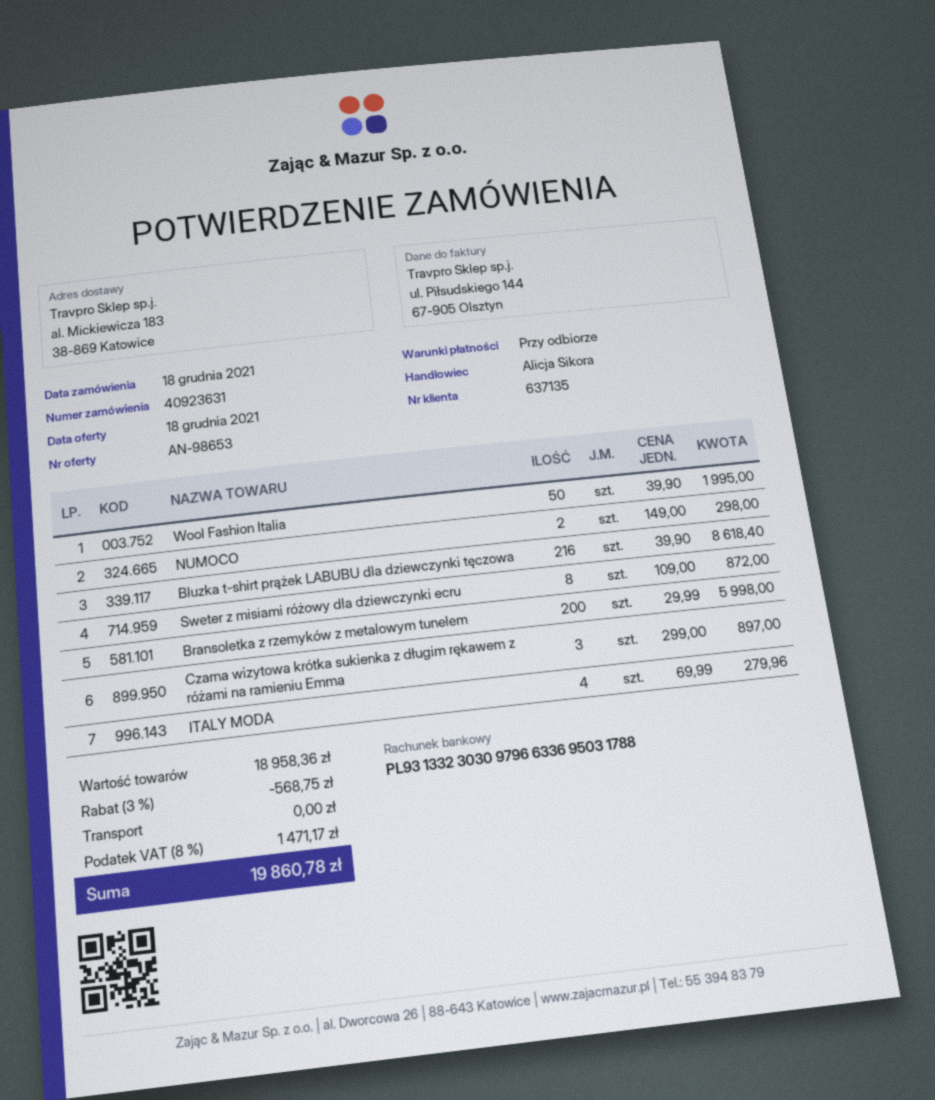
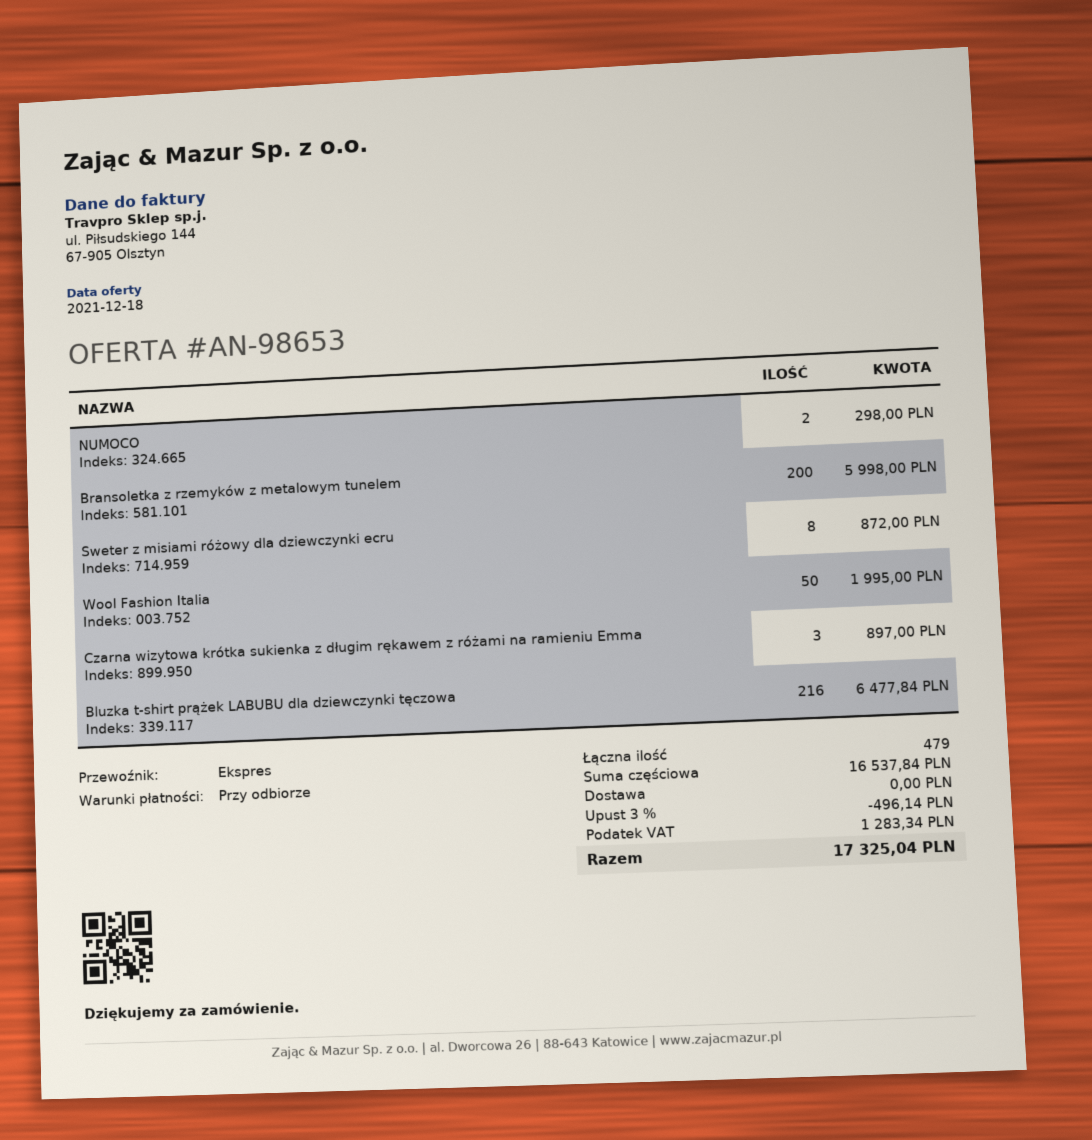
Bluzka t-shirt prążek LABUBU dla dziewczynki tęczowa: 216 for 8618.40 -> 216 for 6477.84
ITALY MODA: 4 for 279.96 -> none
subtotal: 18958.36 -> 16537.84
discount: 3% = 568.75 -> 3% = 496.14
tax: 1471.17 -> 1283.34
total: 19860.78 -> 17325.04

